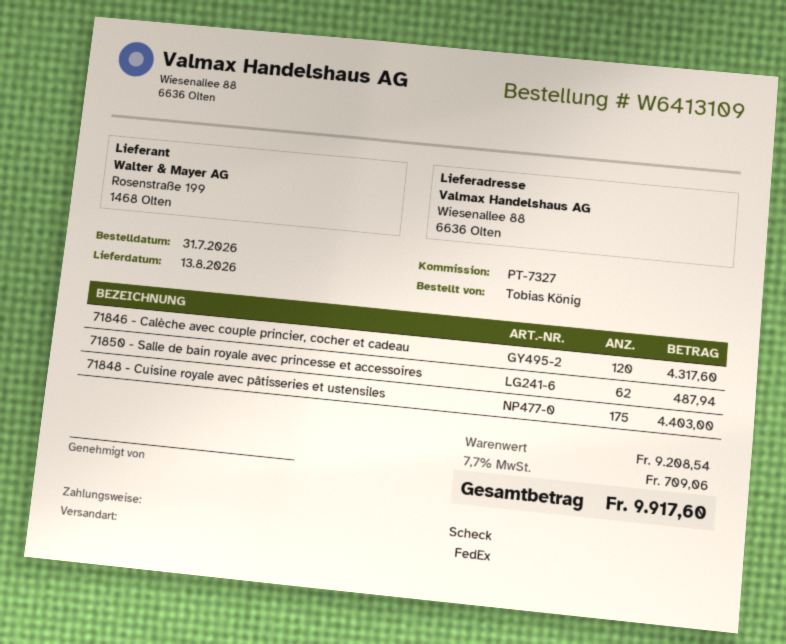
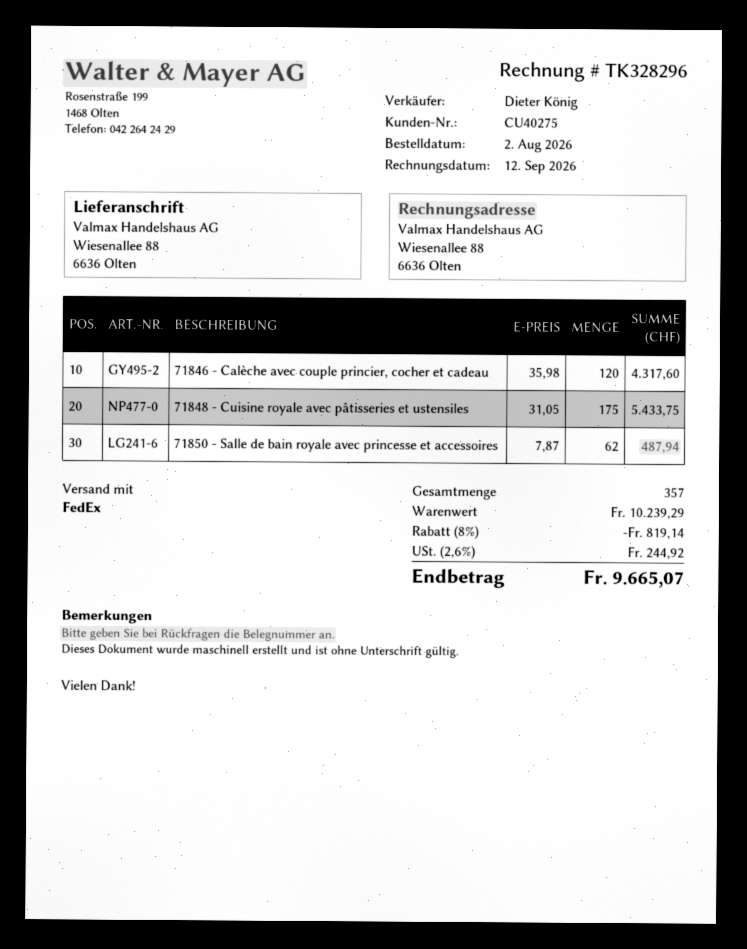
order date: 2026-07-31 -> 2026-08-02
71848 - Cuisine royale avec pâtisseries et ustensiles: 175 for 4403.00 -> 175 for 5433.75
subtotal: 9208.54 -> 10239.29
discount: none -> 8% = 819.14
tax: 7.7% = 709.06 -> 2.6% = 244.92
total: 9917.60 -> 9665.07

